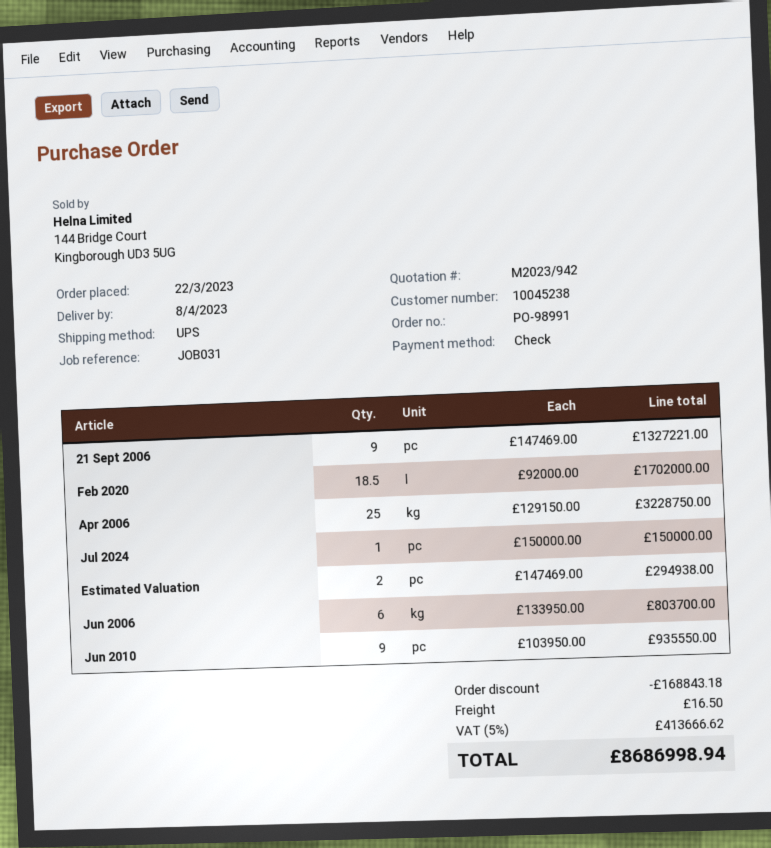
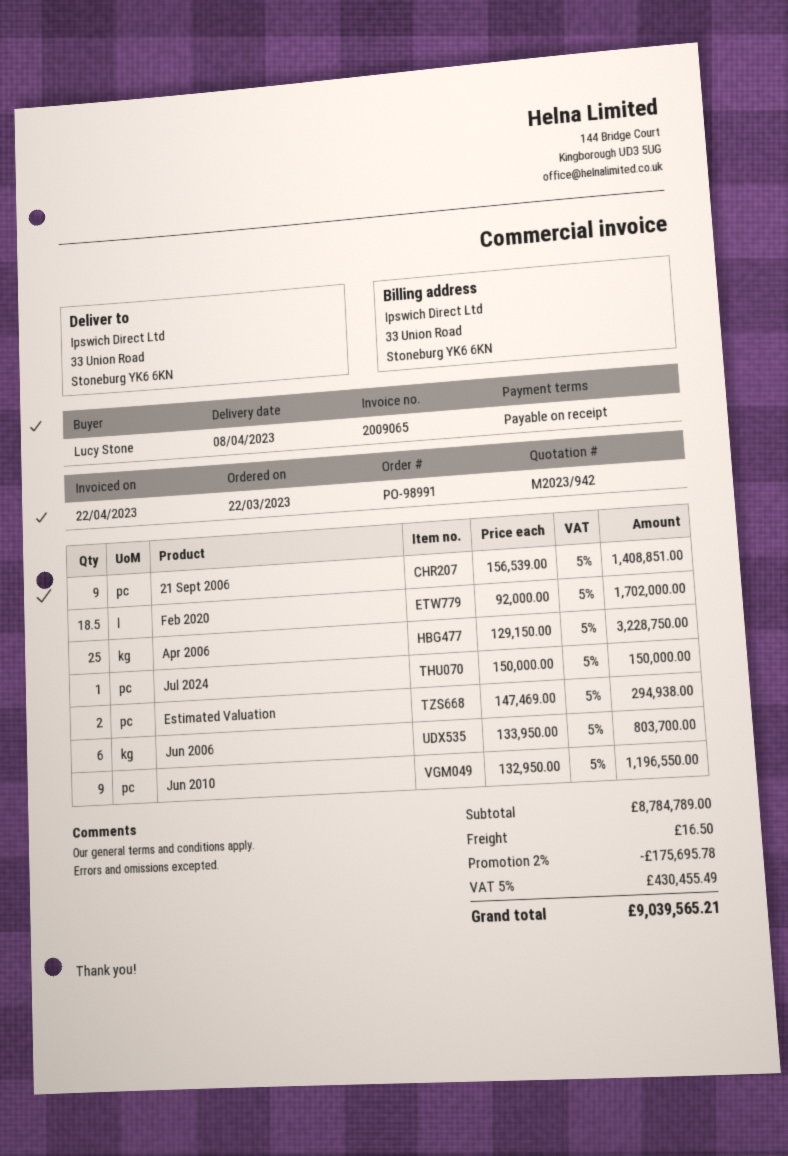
21 Sept 2006: 9 x 147469.00 = 1327221.00 -> 9 x 156539.00 = 1408851.00
Jun 2010: 9 x 103950.00 = 935550.00 -> 9 x 132950.00 = 1196550.00
discount: 168843.18 -> 175695.78
tax: 5% = 413666.62 -> 5% = 430455.49
total: 8686998.94 -> 9039565.21

